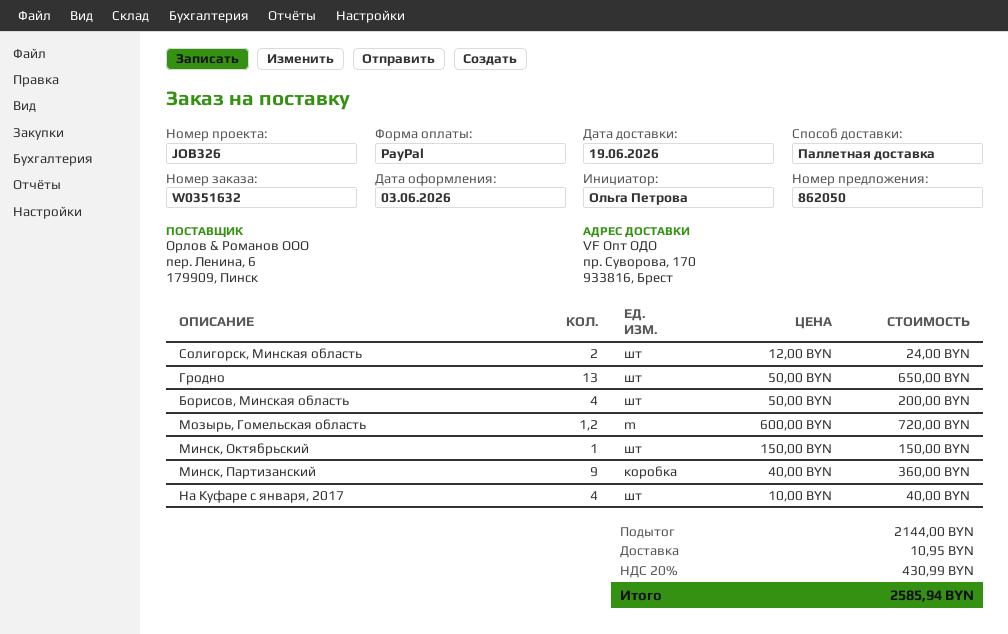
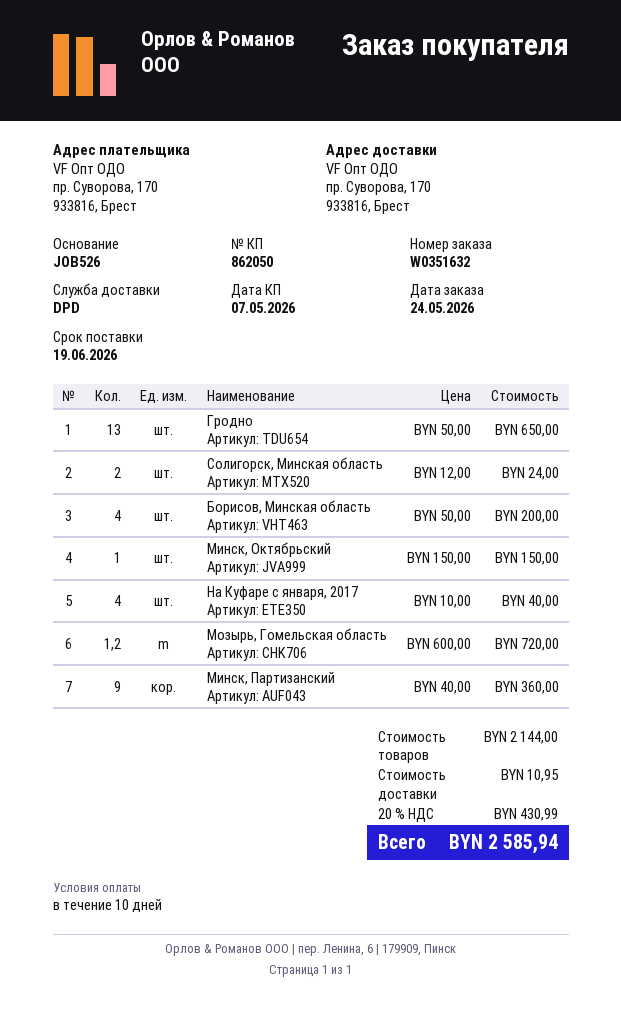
order date: 2026-06-03 -> 2026-05-24
reference: JOB326 -> JOB526
shipping method: pallet freight -> DPD

